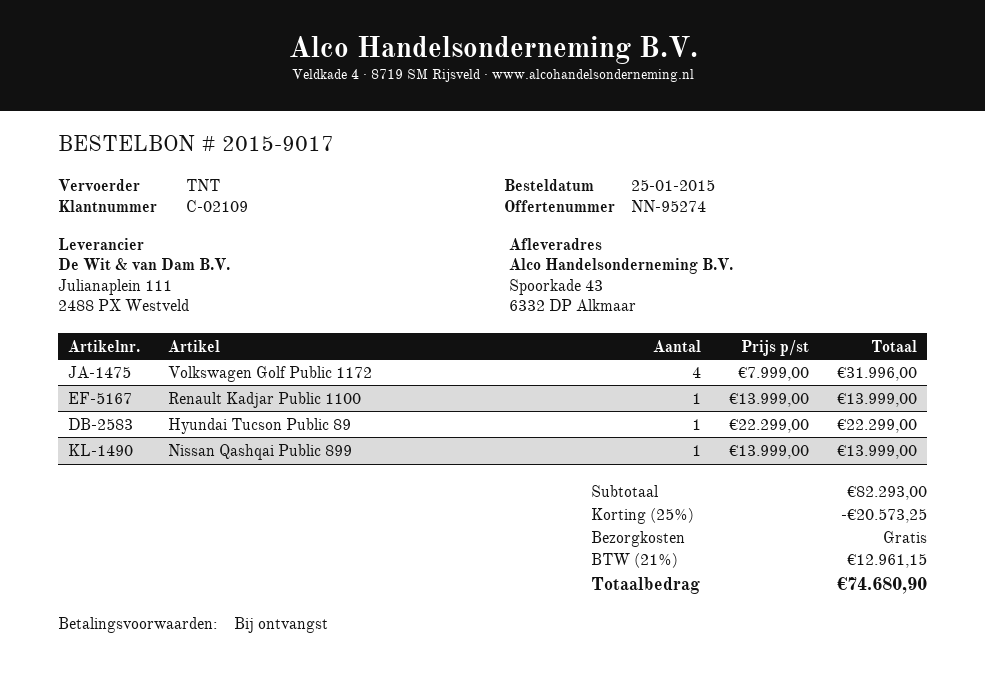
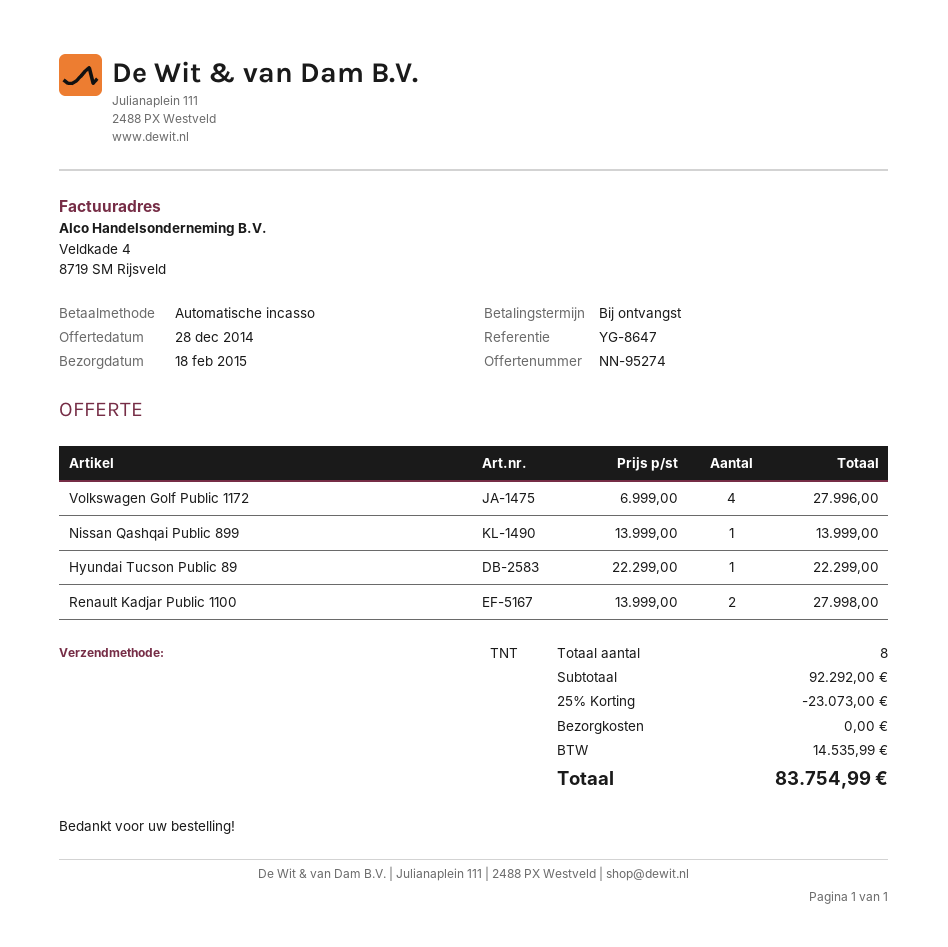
Volkswagen Golf Public 1172: 4 x 7999.00 = 31996.00 -> 4 x 6999.00 = 27996.00
Renault Kadjar Public 1100: 1 x 13999.00 = 13999.00 -> 2 x 13999.00 = 27998.00
subtotal: 82293.00 -> 92292.00
discount: 25% = 20573.25 -> 25% = 23073.00
tax: 12961.15 -> 14535.99
total: 74680.90 -> 83754.99

